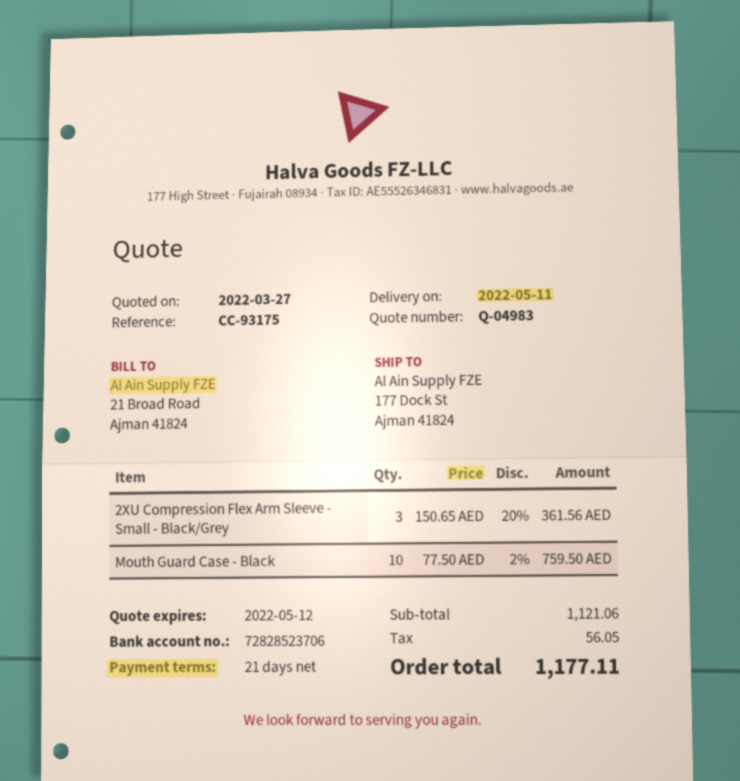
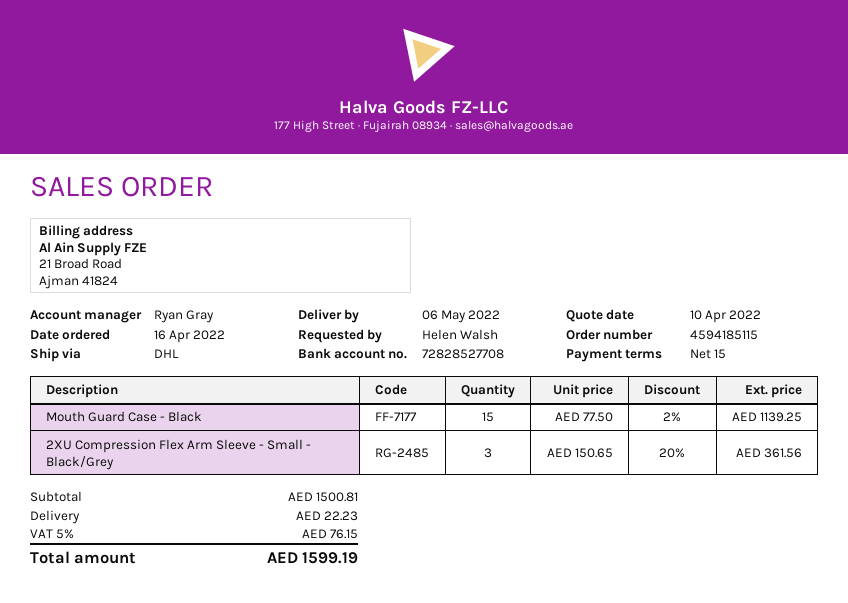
quote date: 2022-03-27 -> 2022-04-10
delivery date: 2022-05-11 -> 2022-05-06
payment terms: 21 days -> 15 days
bank account: 72828523706 -> 72828527708
Mouth Guard Case - Black: 10 x 77.50 - 2% = 759.50 -> 15 x 77.50 - 2% = 1139.25
subtotal: 1121.06 -> 1500.81
shipping: none -> 22.23
tax: 56.05 -> 76.15
total: 1177.11 -> 1599.19

